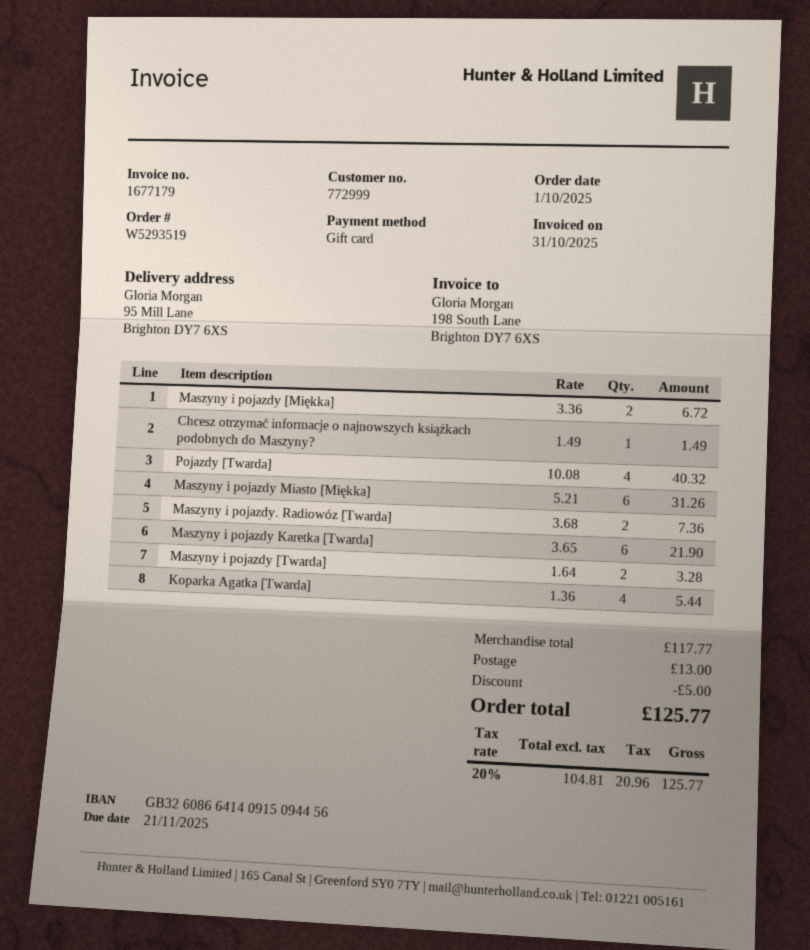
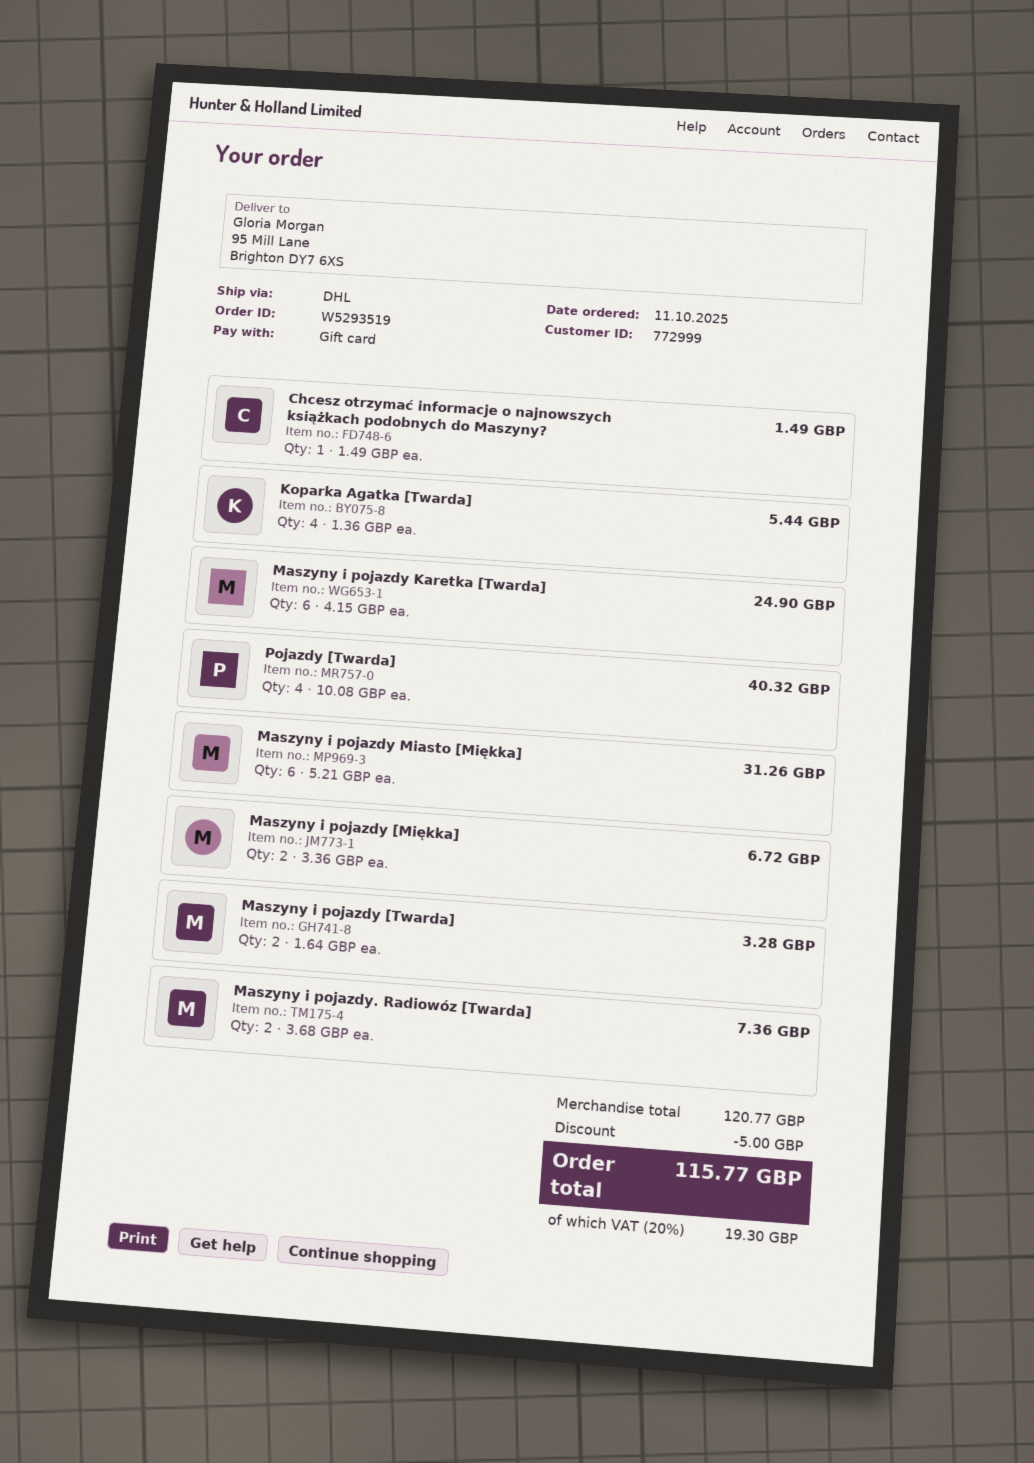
order date: 2025-10-01 -> 2025-10-11
Maszyny i pojazdy Karetka [Twarda]: 6 x 3.65 = 21.90 -> 6 x 4.15 = 24.90
subtotal: 117.77 -> 120.77
shipping: 13.00 -> none
tax: 20% = 20.96 -> 20% = 19.30
total: 125.77 -> 115.77

